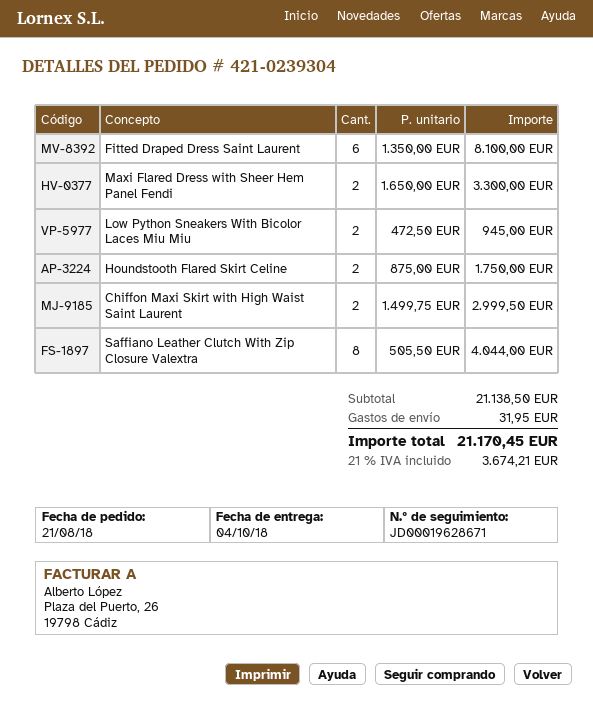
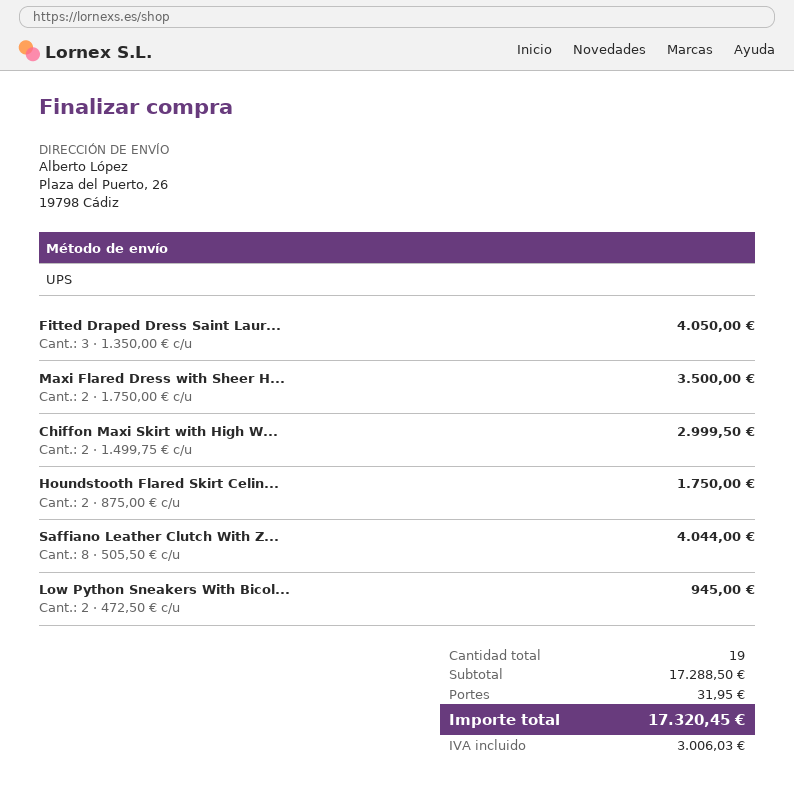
Fitted Draped Dress Saint Laurent: 6 x 1350.00 = 8100.00 -> 3 x 1350.00 = 4050.00
Maxi Flared Dress with Sheer Hem Panel Fendi: 2 x 1650.00 = 3300.00 -> 2 x 1750.00 = 3500.00
subtotal: 21138.50 -> 17288.50
tax: 3674.21 -> 3006.03
total: 21170.45 -> 17320.45

